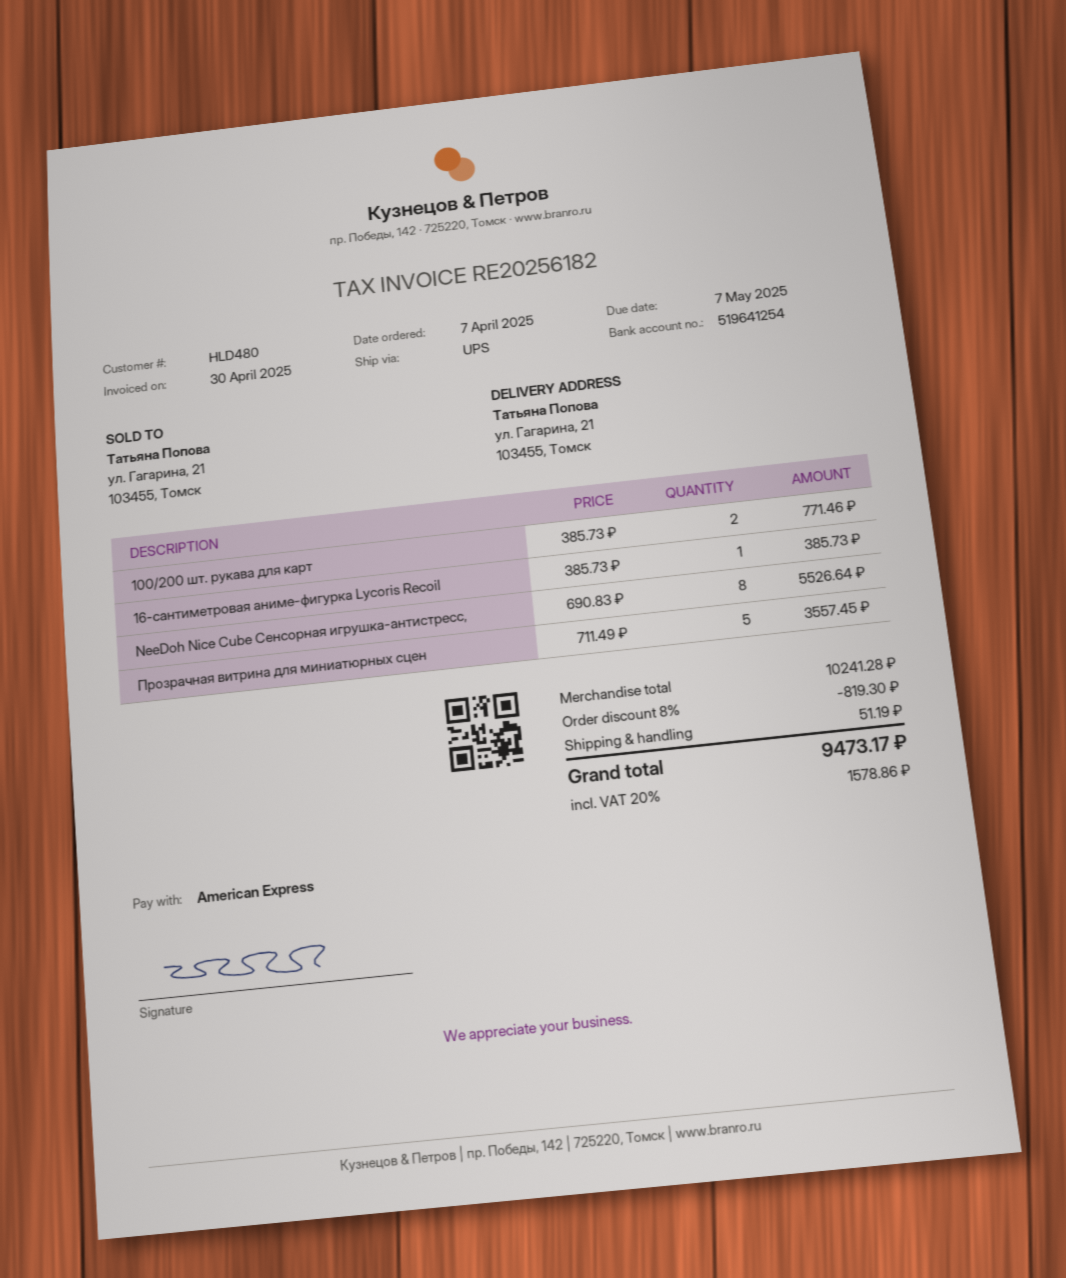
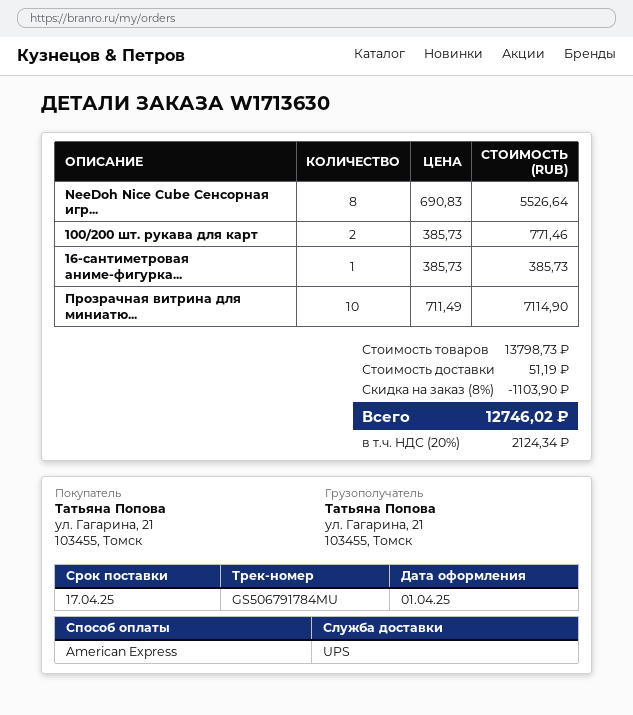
order date: 2025-04-07 -> 2025-04-01
Прозрачная витрина для миниатюрных сцен: 5 x 711.49 = 3557.45 -> 10 x 711.49 = 7114.90
subtotal: 10241.28 -> 13798.73
discount: 8% = 819.30 -> 8% = 1103.90
tax: 20% = 1578.86 -> 20% = 2124.34
total: 9473.17 -> 12746.02

